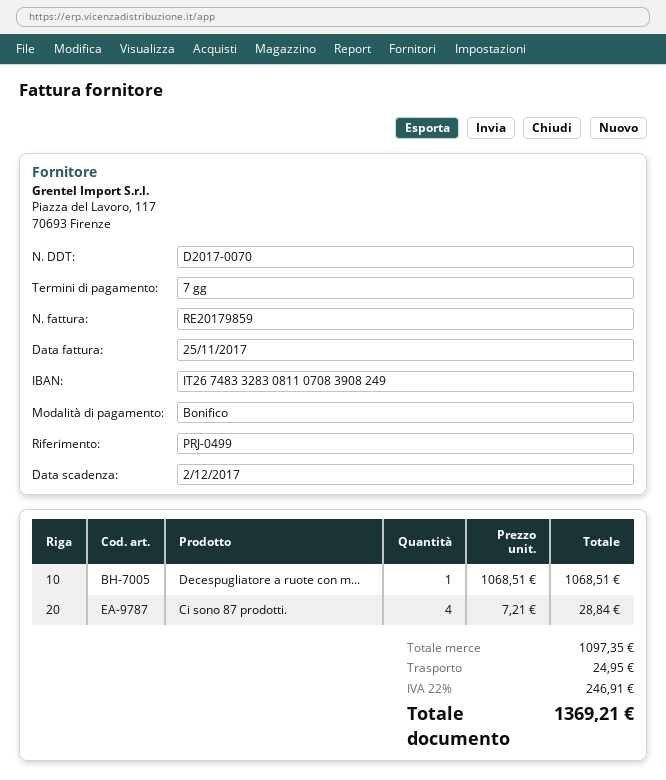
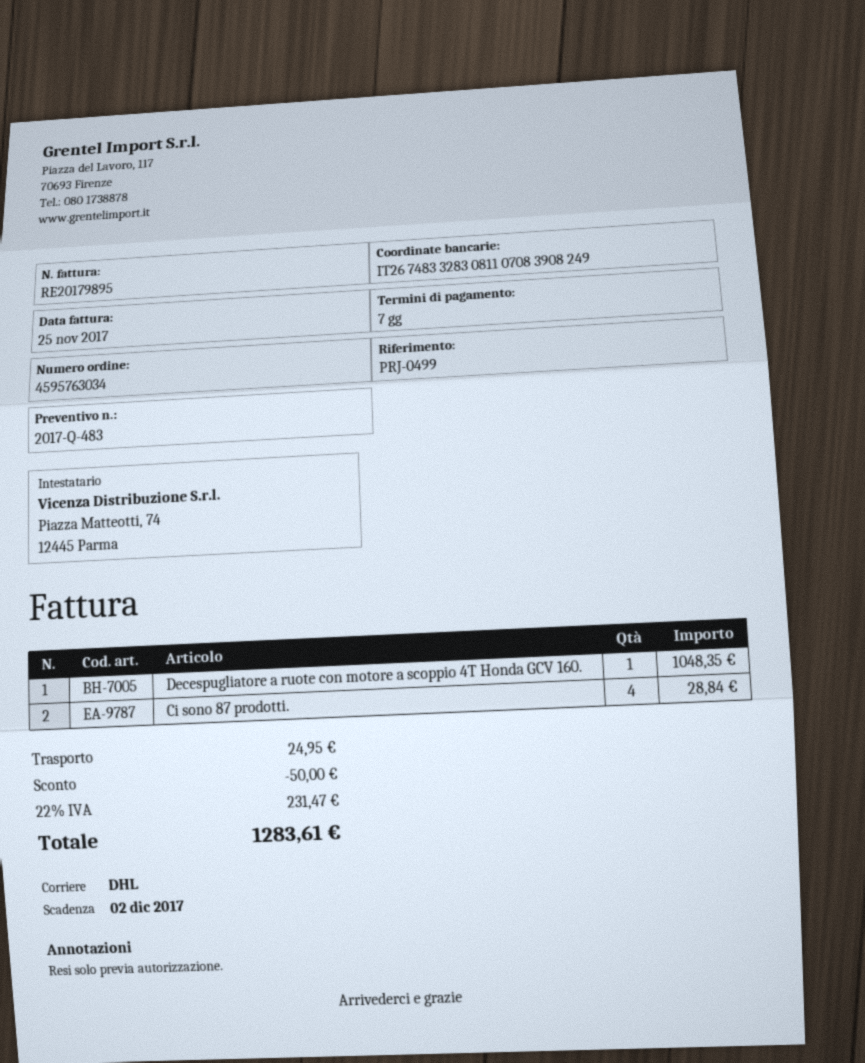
invoice number: RE20179859 -> RE20179895
Decespugliatore a ruote con m...: 1 for 1068.51 -> 1 for 1048.35
discount: none -> 50.00
tax: 22% = 246.91 -> 22% = 231.47
total: 1369.21 -> 1283.61

